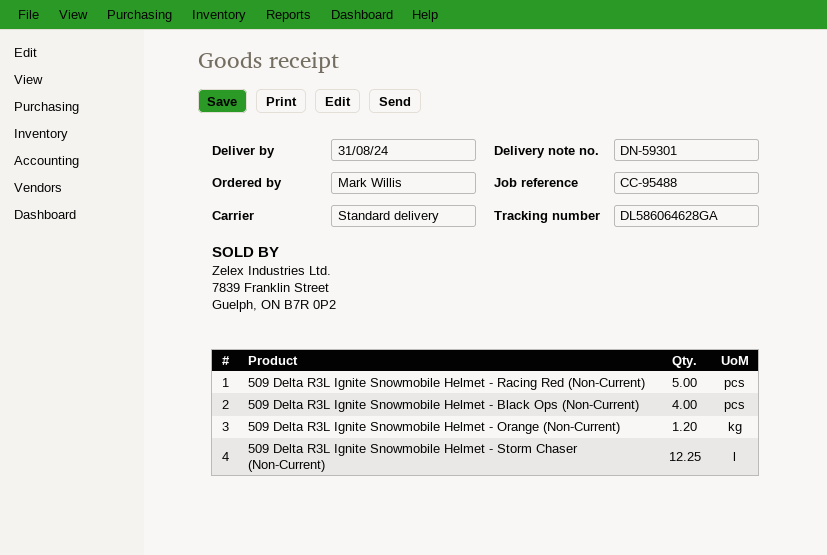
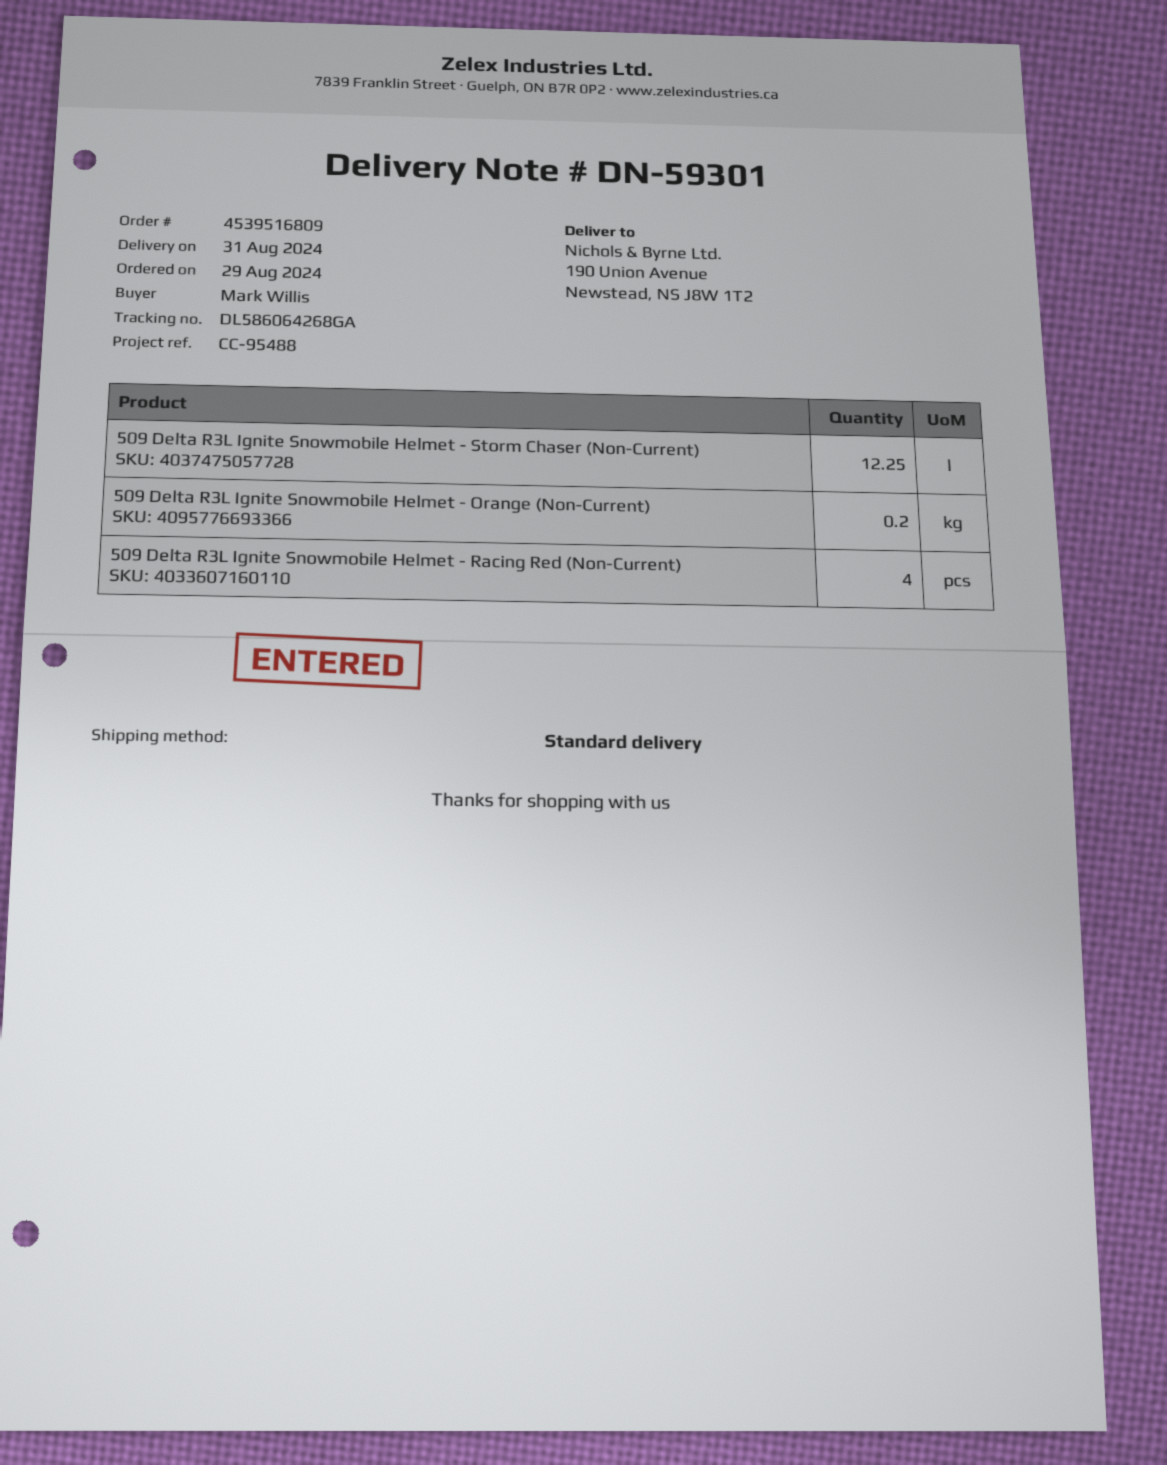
tracking number: DL586064628GA -> DL586064268GA
509 Delta R3L Ignite Snowmobile Helmet - Racing Red (Non-Current): 5 -> 4
509 Delta R3L Ignite Snowmobile Helmet - Black Ops (Non-Current): 4 -> none
509 Delta R3L Ignite Snowmobile Helmet - Orange (Non-Current): 1.2 -> 0.2

